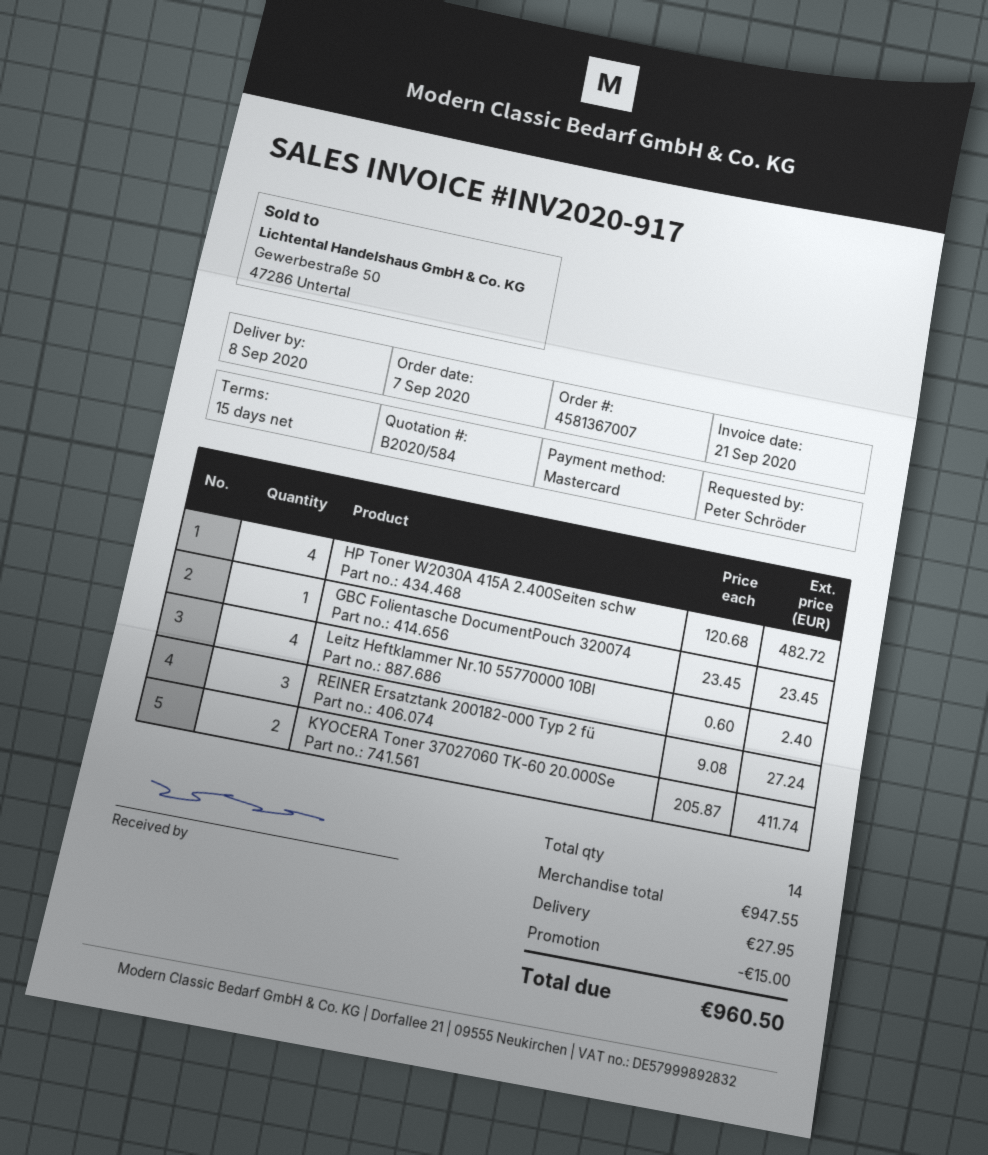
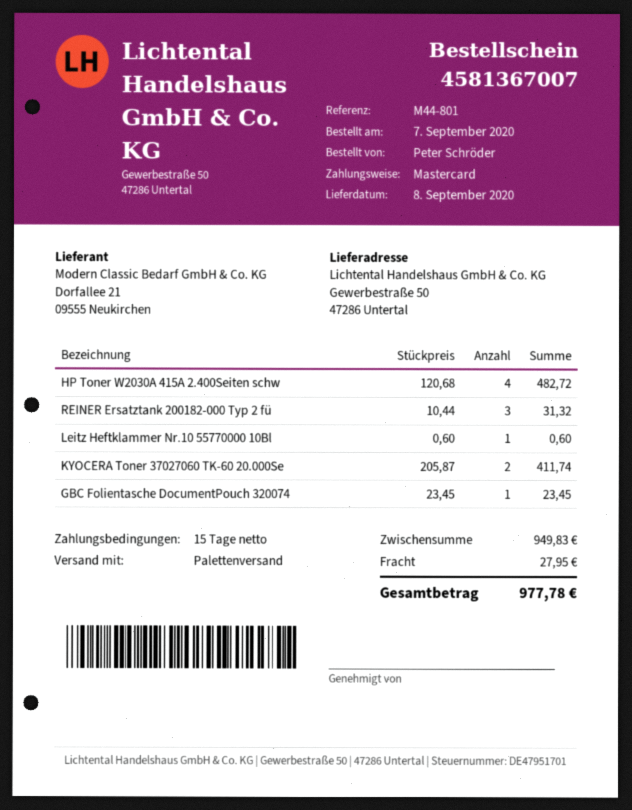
Leitz Heftklammer Nr.10 55770000 10Bl: 4 x 0.60 = 2.40 -> 1 x 0.60 = 0.60
REINER Ersatztank 200182-000 Typ 2 fü: 3 x 9.08 = 27.24 -> 3 x 10.44 = 31.32
subtotal: 947.55 -> 949.83
discount: 15.00 -> none
total: 960.50 -> 977.78

